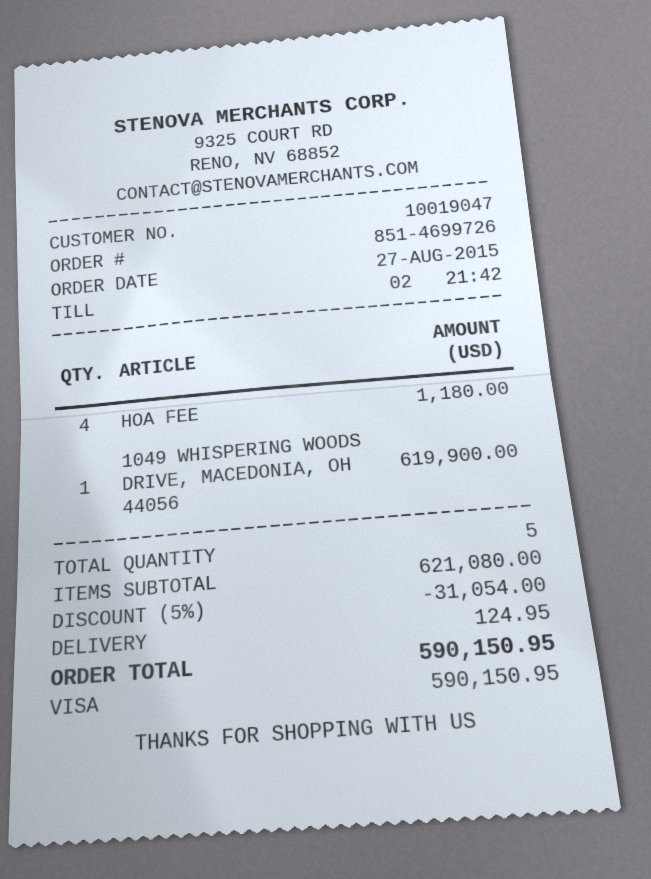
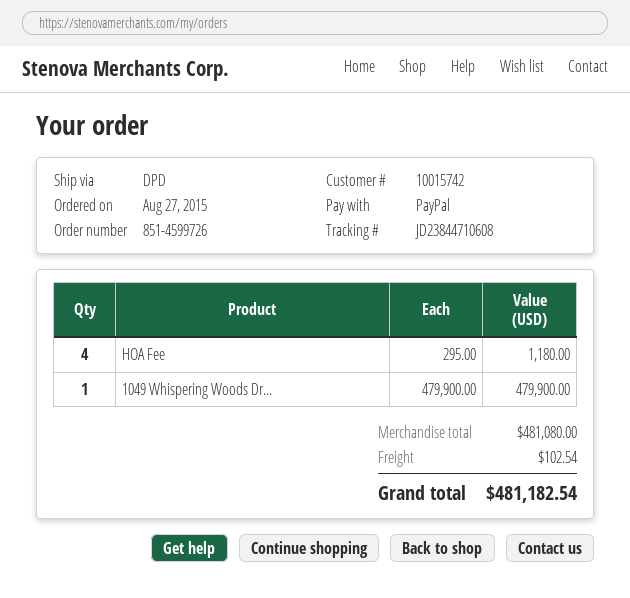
order number: 851-4699726 -> 851-4599726
customer number: 10019047 -> 10015742
payment method: Visa -> PayPal
1049 WHISPERING WOODS DRIVE, MACEDONIA, OH 44056: 1 for 619900.00 -> 1 for 479900.00
subtotal: 621080.00 -> 481080.00
discount: 5% = 31054.00 -> none
shipping: 124.95 -> 102.54
total: 590150.95 -> 481182.54

